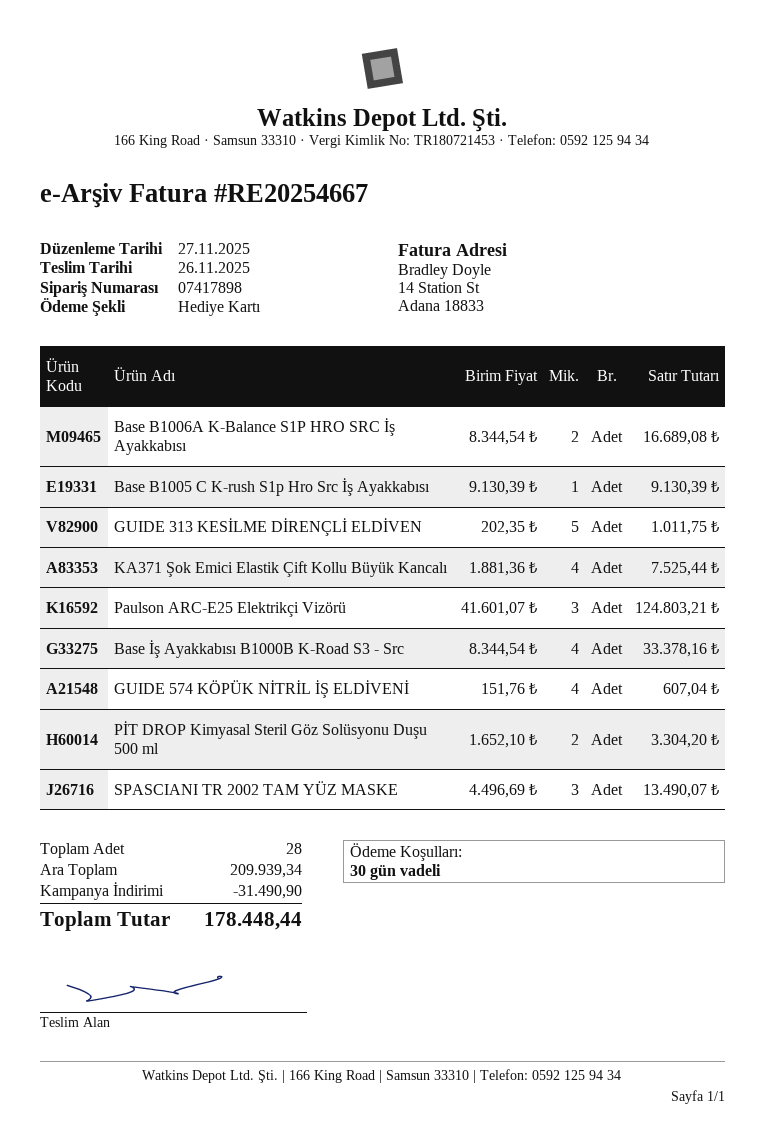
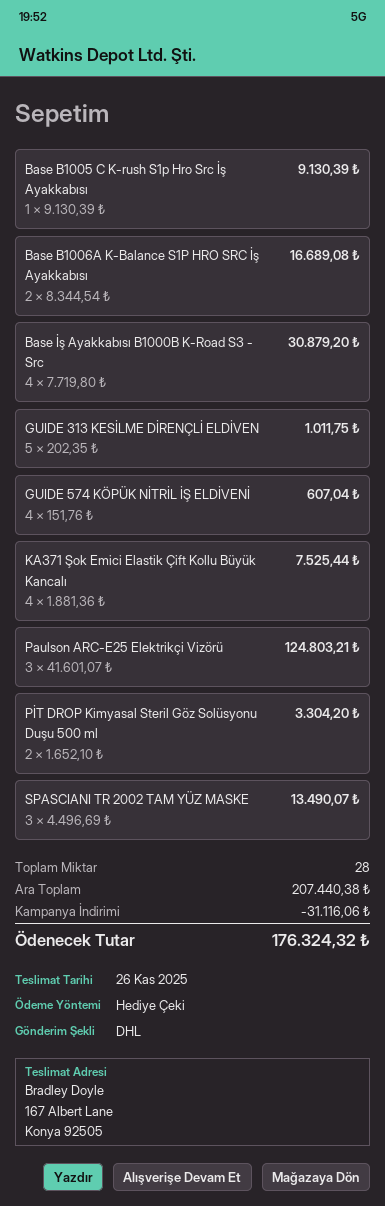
Base İş Ayakkabısı B1000B K-Road S3 - Src: 4 x 8344.54 = 33378.16 -> 4 x 7719.80 = 30879.20
subtotal: 209939.34 -> 207440.38
discount: 31490.90 -> 31116.06
total: 178448.44 -> 176324.32

